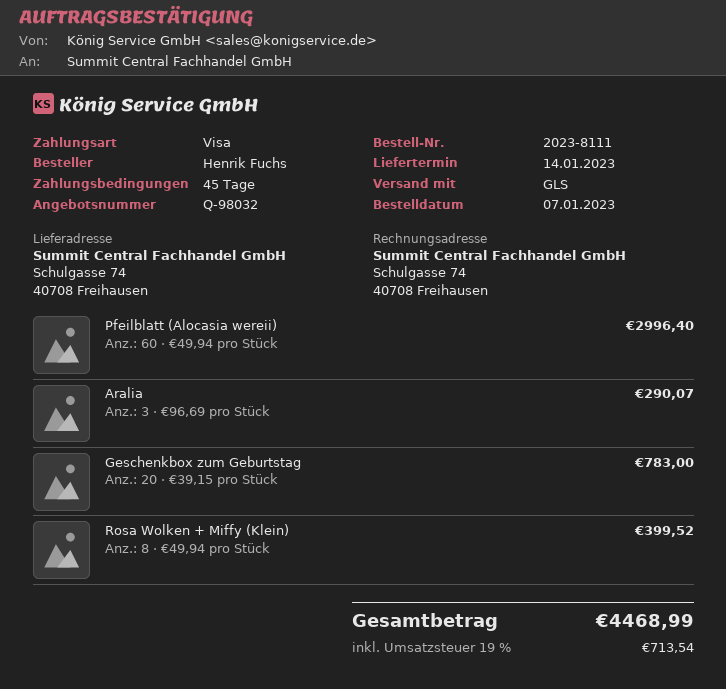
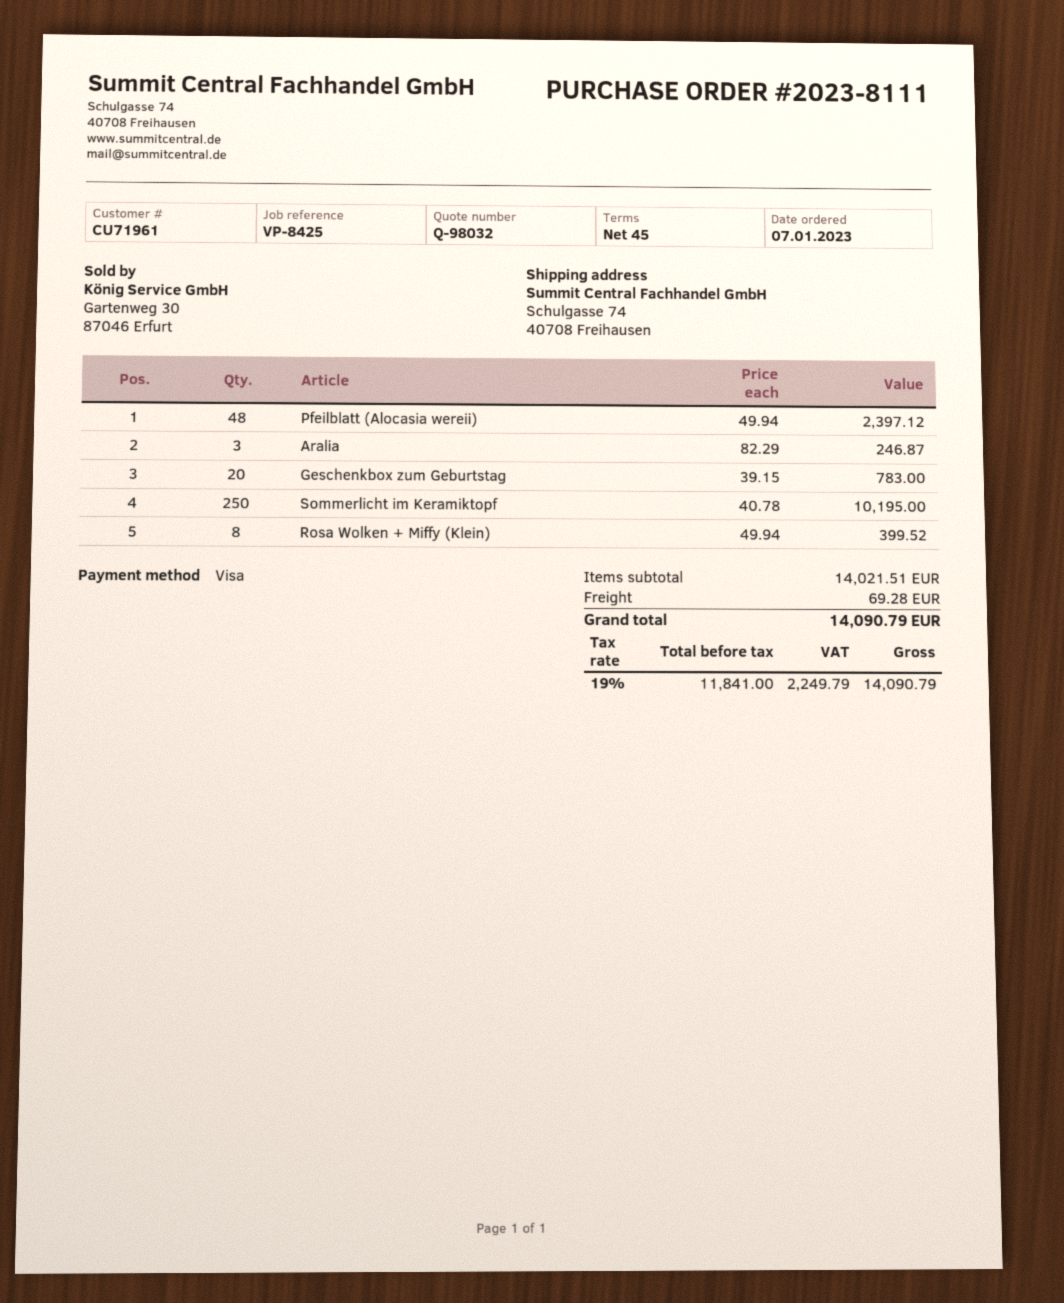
Pfeilblatt (Alocasia wereii): 60 x 49.94 = 2996.40 -> 48 x 49.94 = 2397.12
Aralia: 3 x 96.69 = 290.07 -> 3 x 82.29 = 246.87
Sommerlicht im Keramiktopf: none -> 250 x 40.78 = 10195.00
shipping: none -> 69.28
tax: 19% = 713.54 -> 19% = 2249.79
total: 4468.99 -> 14090.79

